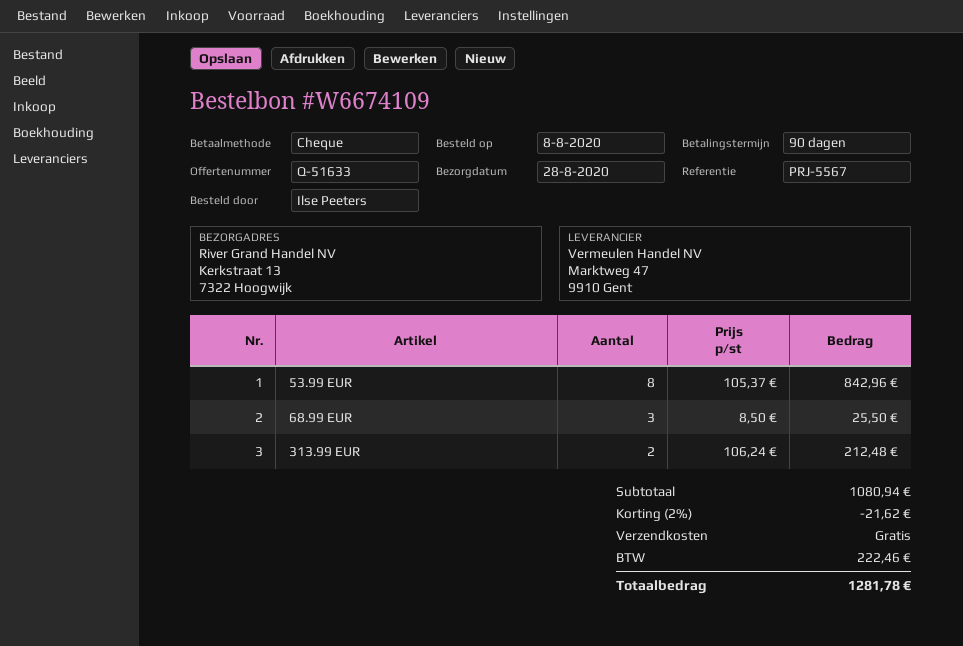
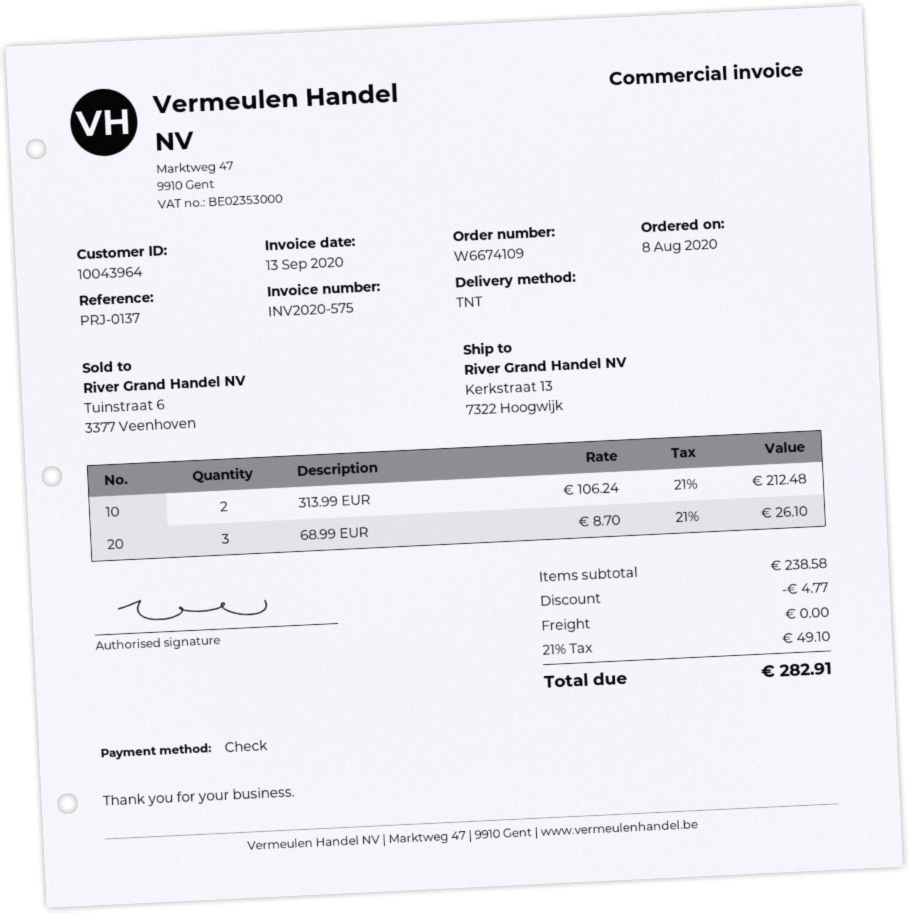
reference: PRJ-5567 -> PRJ-0137
53.99 EUR: 8 x 105.37 = 842.96 -> none
68.99 EUR: 3 x 8.50 = 25.50 -> 3 x 8.70 = 26.10
subtotal: 1080.94 -> 238.58
discount: 21.62 -> 4.77
tax: 222.46 -> 49.10
total: 1281.78 -> 282.91

